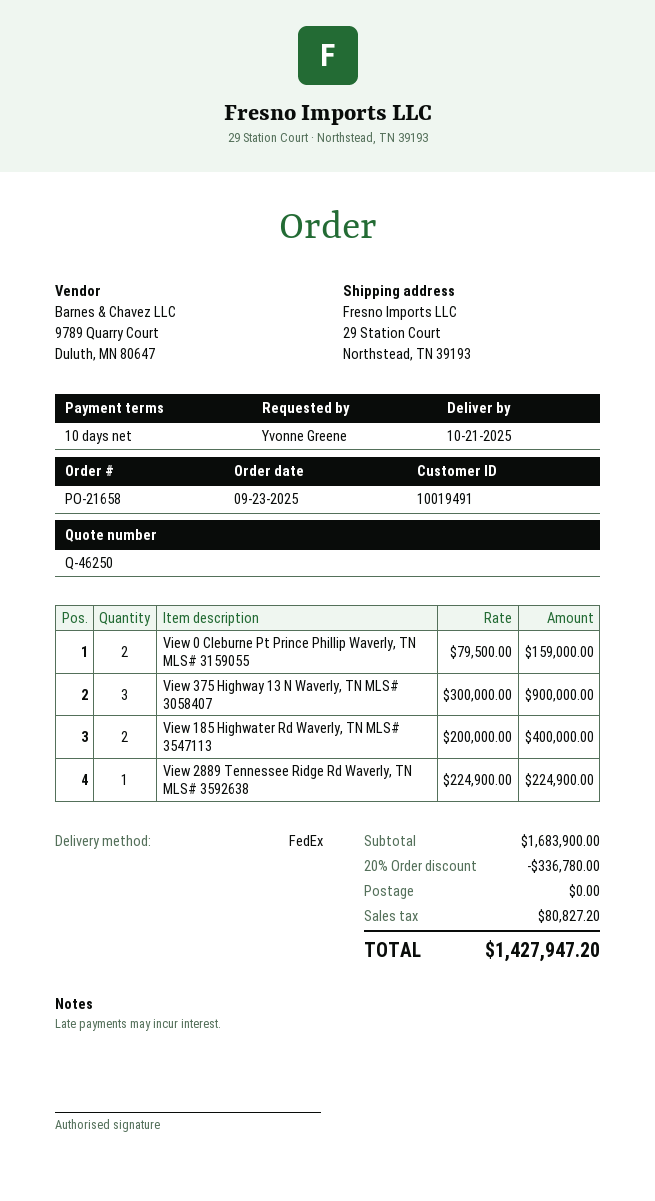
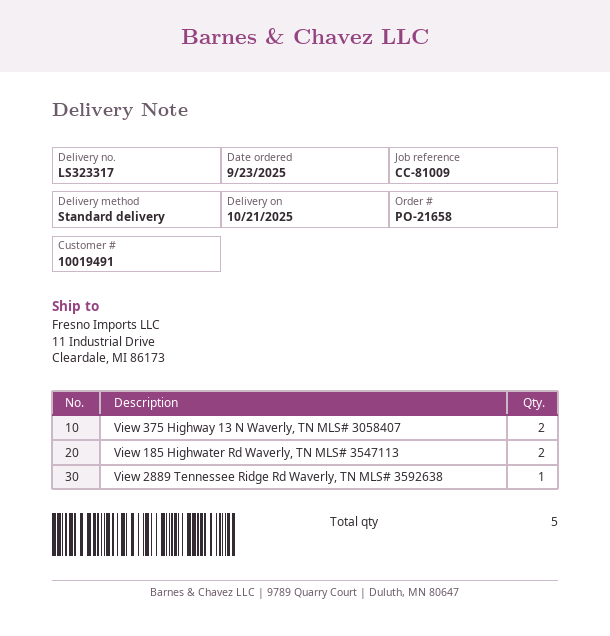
shipping method: FedEx -> standard
ship to: 29 Station Court, Northstead, TN 39193 -> 11 Industrial Drive, Cleardale, MI 86173
View 0 Cleburne Pt Prince Phillip Waverly, TN MLS# 3159055: 2 -> none
View 375 Highway 13 N Waverly, TN MLS# 3058407: 3 -> 2

